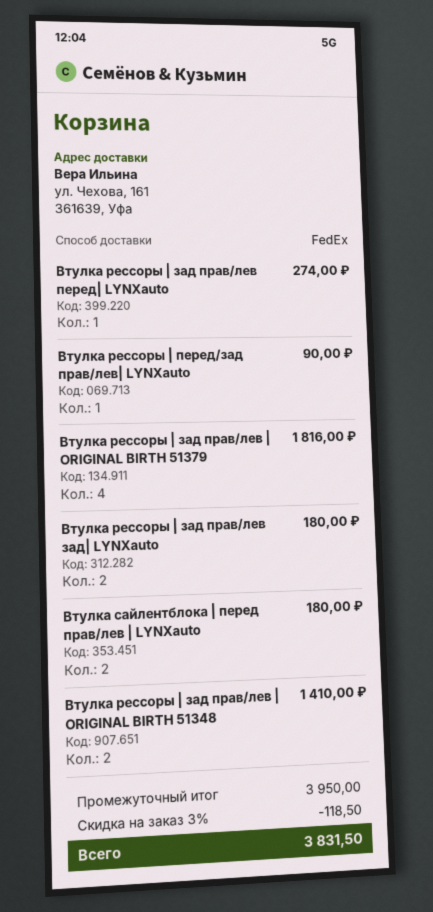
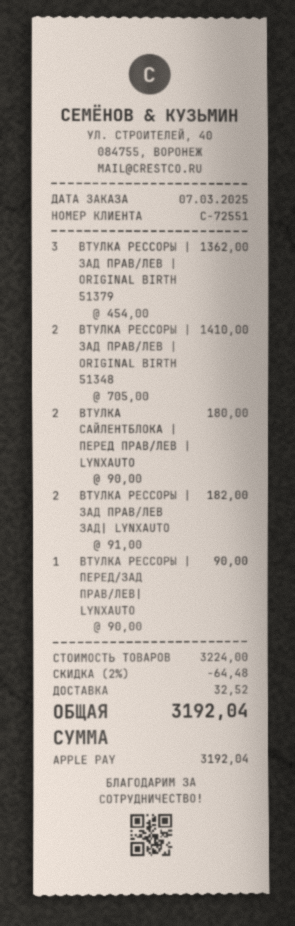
Втулка рессоры | зад прав/лев перед| LYNXauto: 1 for 274.00 -> none
Втулка рессоры | зад прав/лев | ORIGINAL BIRTH 51379: 4 for 1816.00 -> 3 for 1362.00
Втулка рессоры | зад прав/лев зад| LYNXauto: 2 for 180.00 -> 2 for 182.00
subtotal: 3950.00 -> 3224.00
discount: 3% = 118.50 -> 2% = 64.48
shipping: none -> 32.52
total: 3831.50 -> 3192.04

